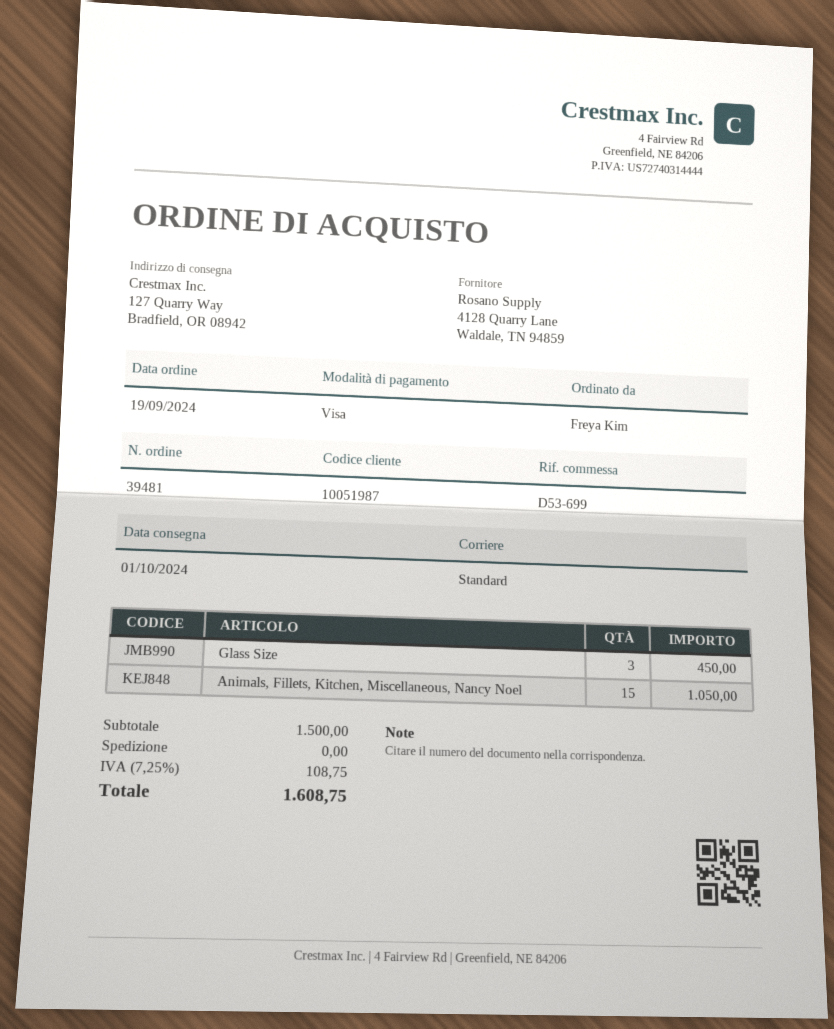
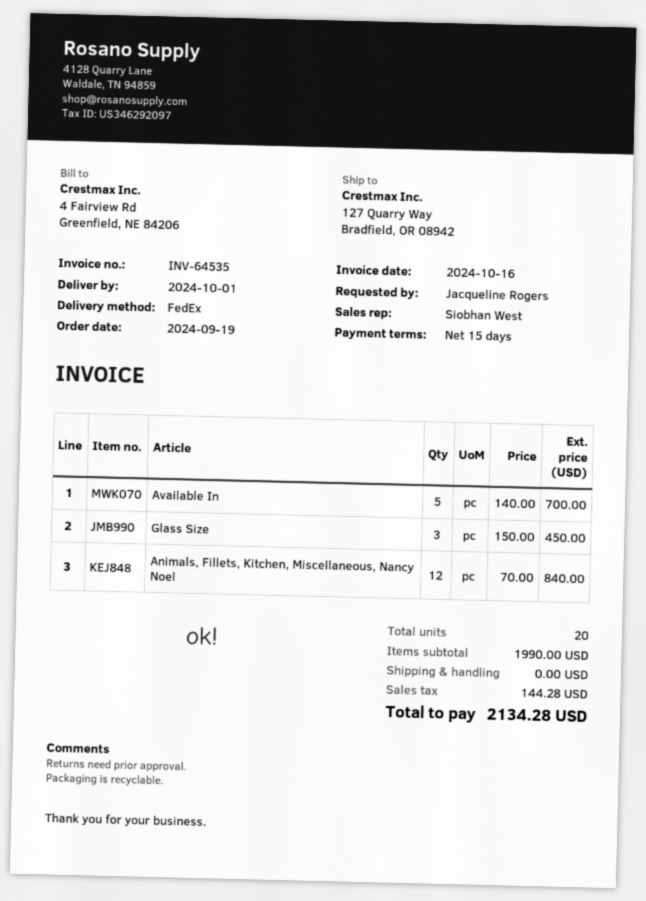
ordered by: Freya Kim -> Jacqueline Rogers
shipping method: standard -> FedEx
Animals, Fillets, Kitchen, Miscellaneous, Nancy Noel: 15 for 1050.00 -> 12 for 840.00
Available In: none -> 5 for 700.00
subtotal: 1500.00 -> 1990.00
tax: 108.75 -> 144.28
total: 1608.75 -> 2134.28

